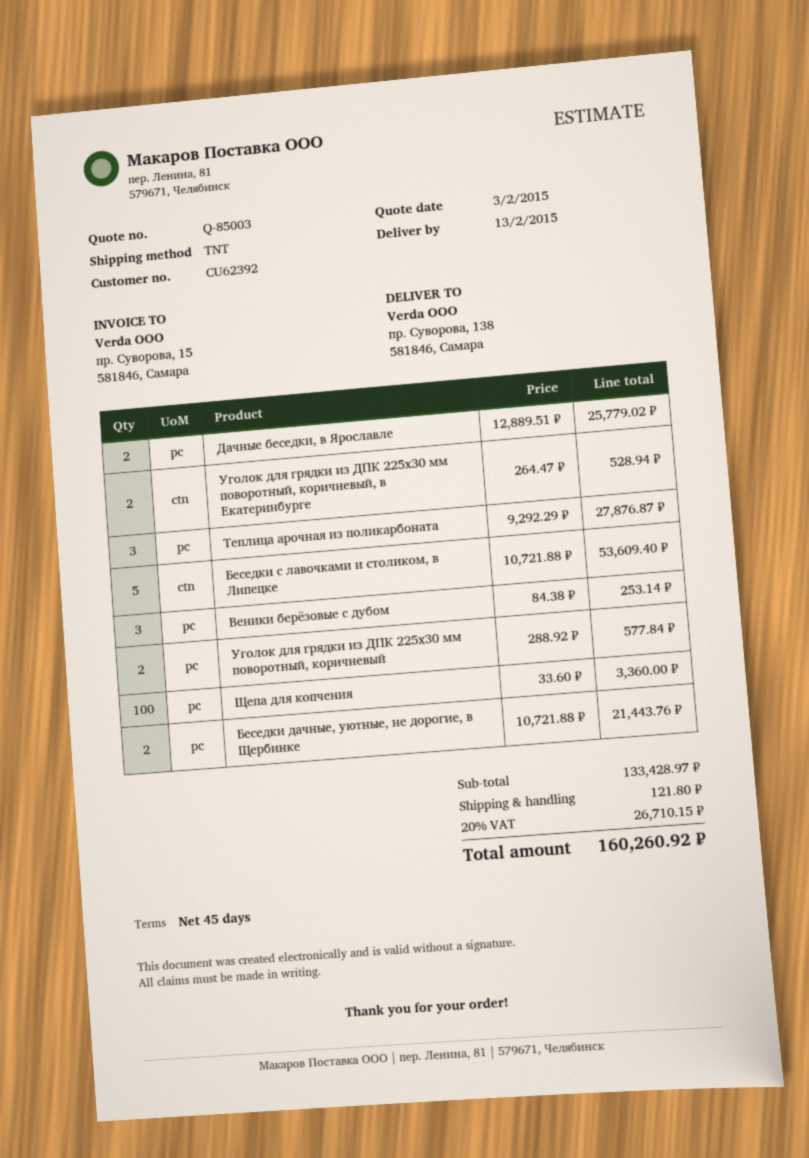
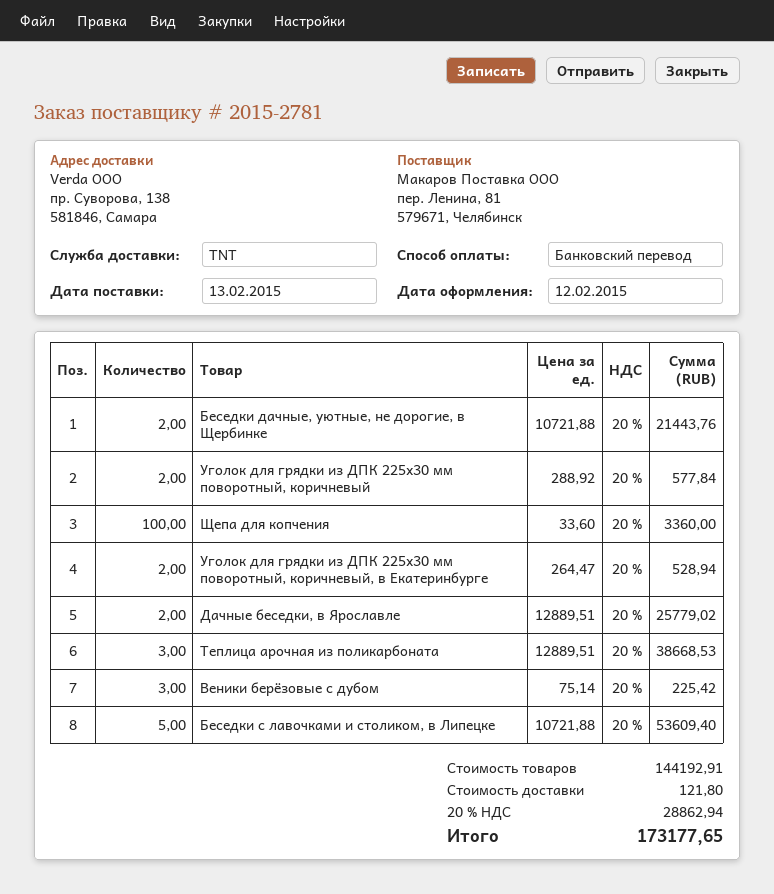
Теплица арочная из поликарбоната: 3 x 9292.29 = 27876.87 -> 3 x 12889.51 = 38668.53
Веники берёзовые с дубом: 3 x 84.38 = 253.14 -> 3 x 75.14 = 225.42
subtotal: 133428.97 -> 144192.91
tax: 20% = 26710.15 -> 20% = 28862.94
total: 160260.92 -> 173177.65

